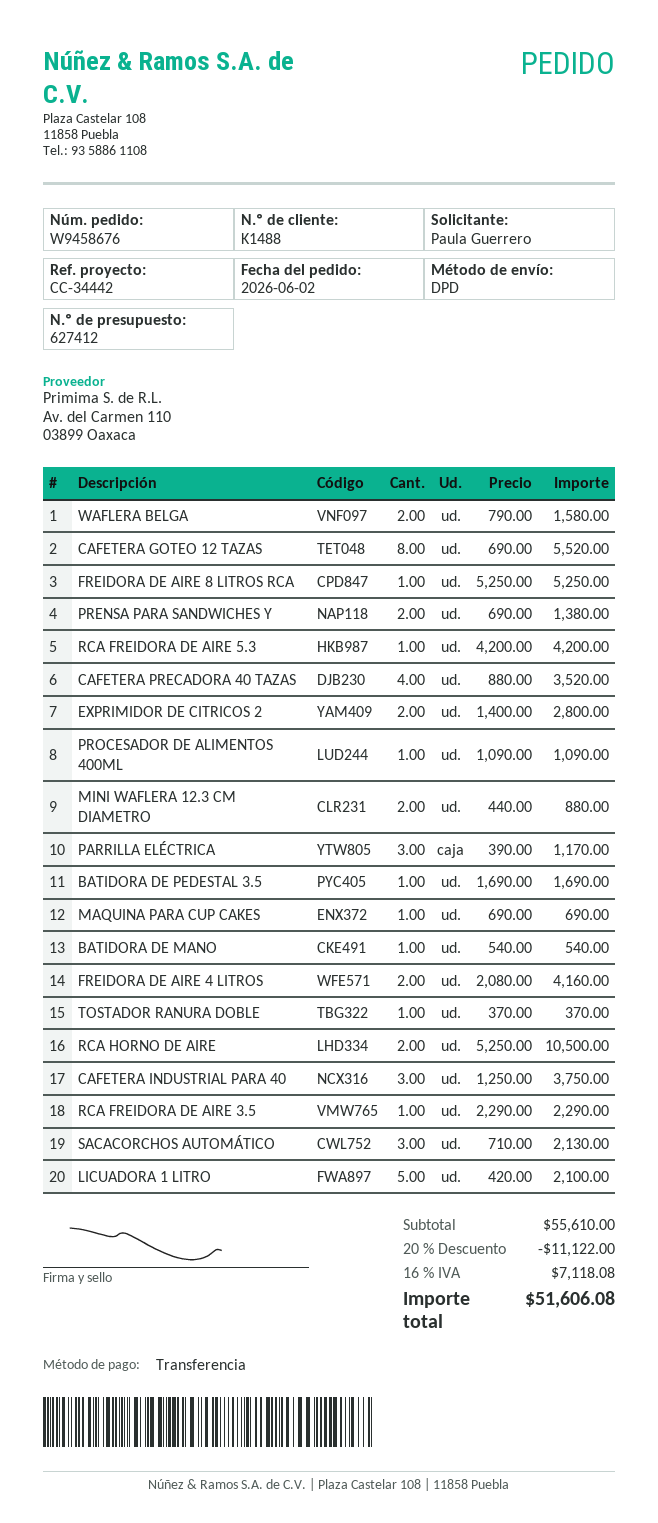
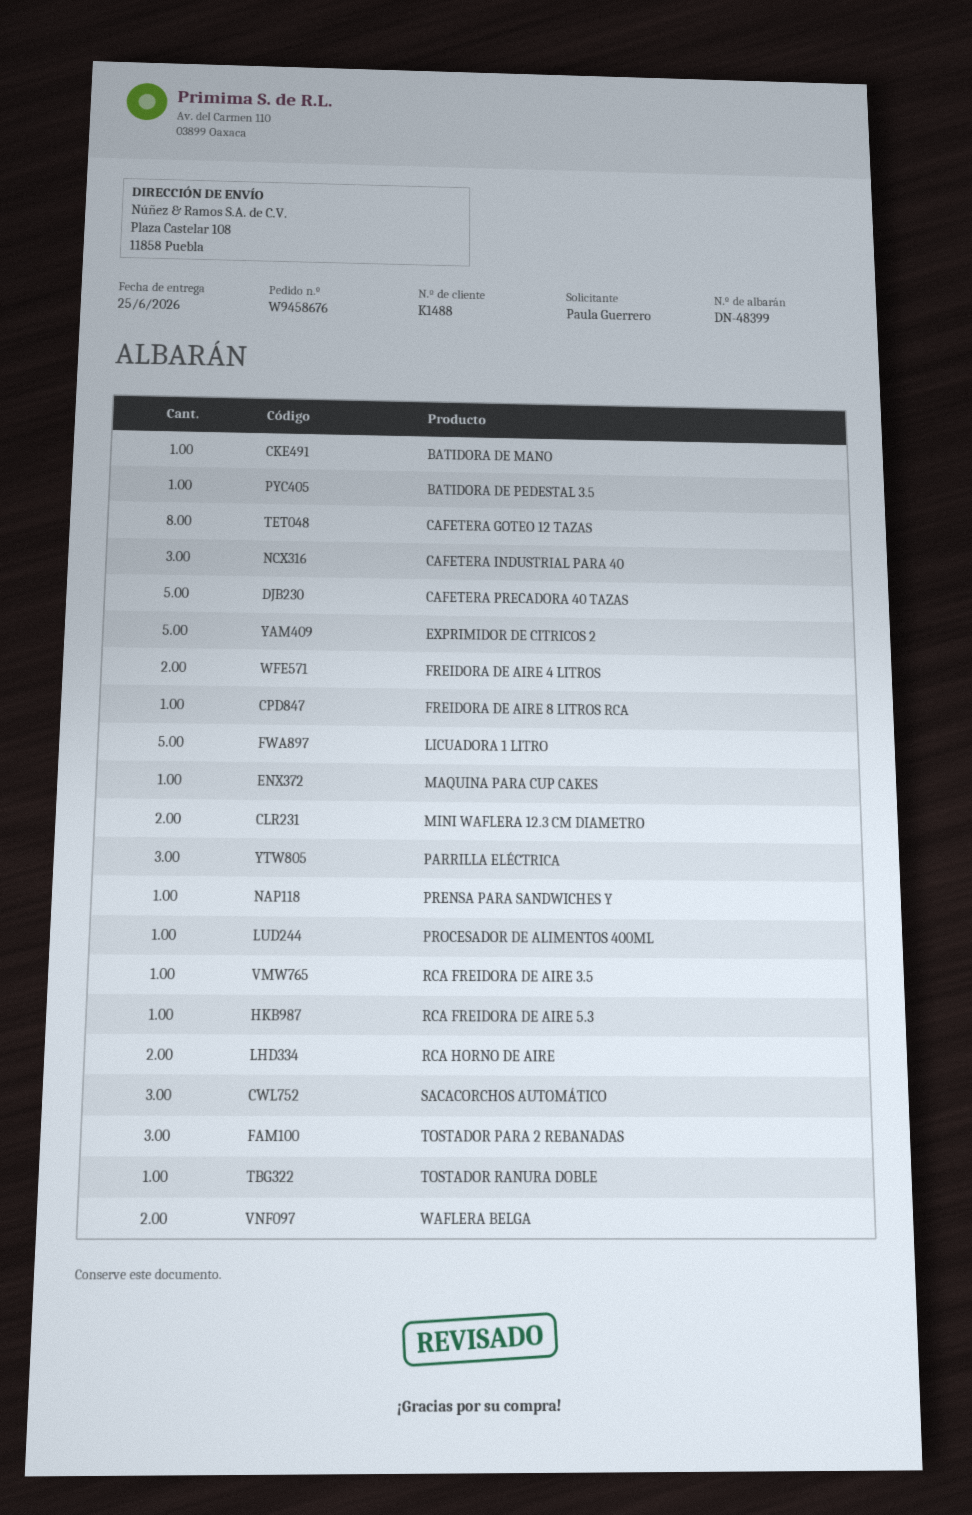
PRENSA PARA SANDWICHES Y: 2 -> 1
CAFETERA PRECADORA 40 TAZAS: 4 -> 5
EXPRIMIDOR DE CITRICOS 2: 2 -> 5
TOSTADOR PARA 2 REBANADAS: none -> 3

